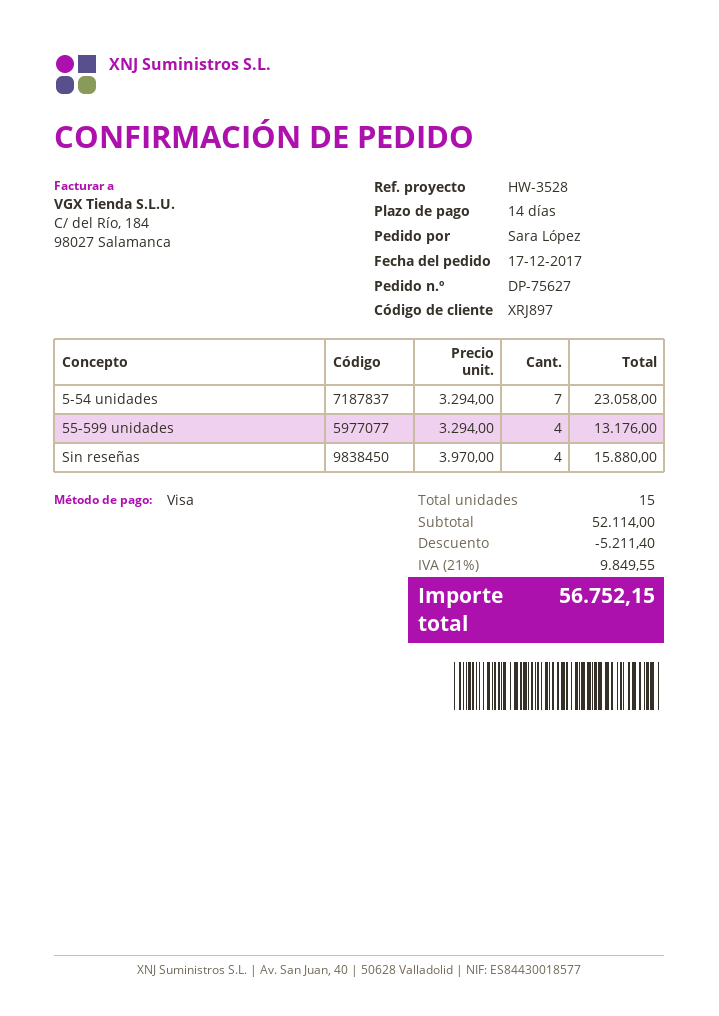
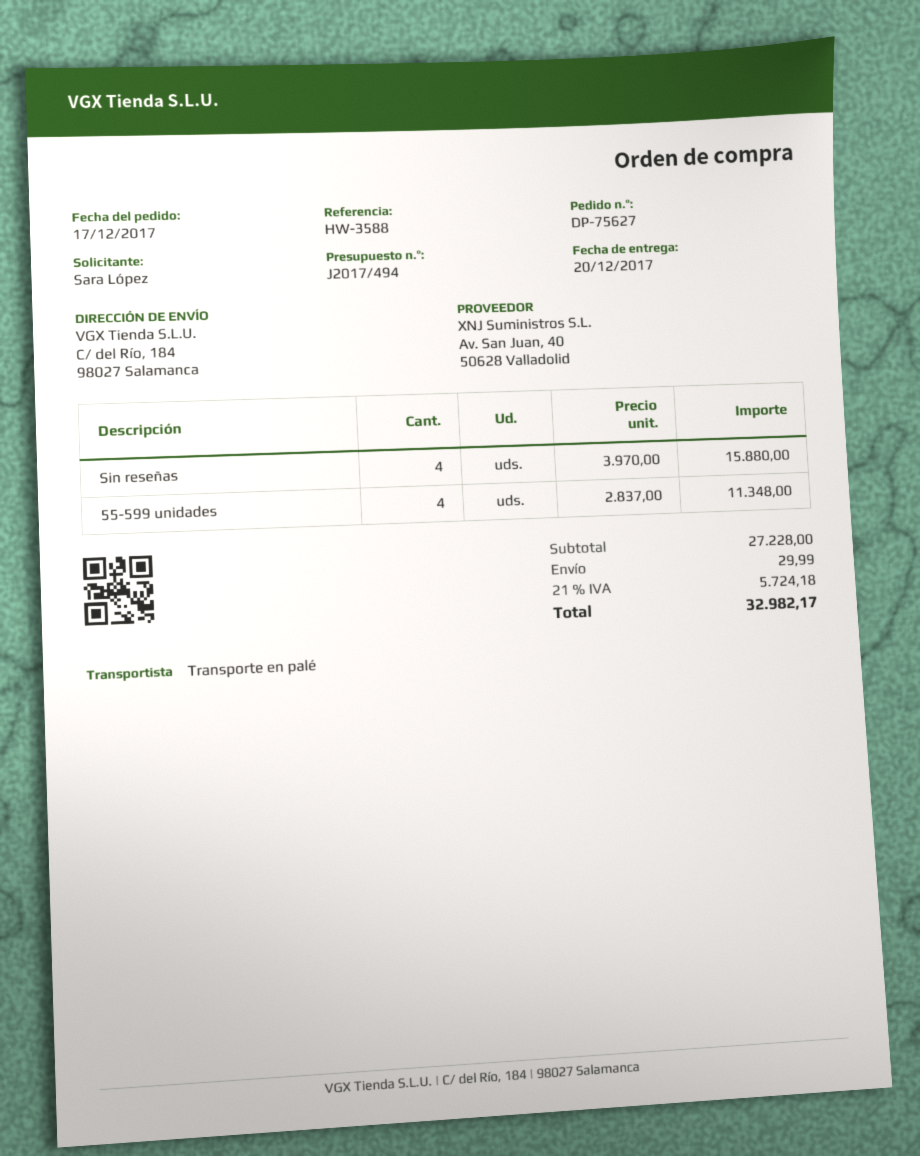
reference: HW-3528 -> HW-3588
5-54 unidades: 7 x 3294.00 = 23058.00 -> none
55-599 unidades: 4 x 3294.00 = 13176.00 -> 4 x 2837.00 = 11348.00
subtotal: 52114.00 -> 27228.00
discount: 5211.40 -> none
shipping: none -> 29.99
tax: 21% = 9849.55 -> 21% = 5724.18
total: 56752.15 -> 32982.17

